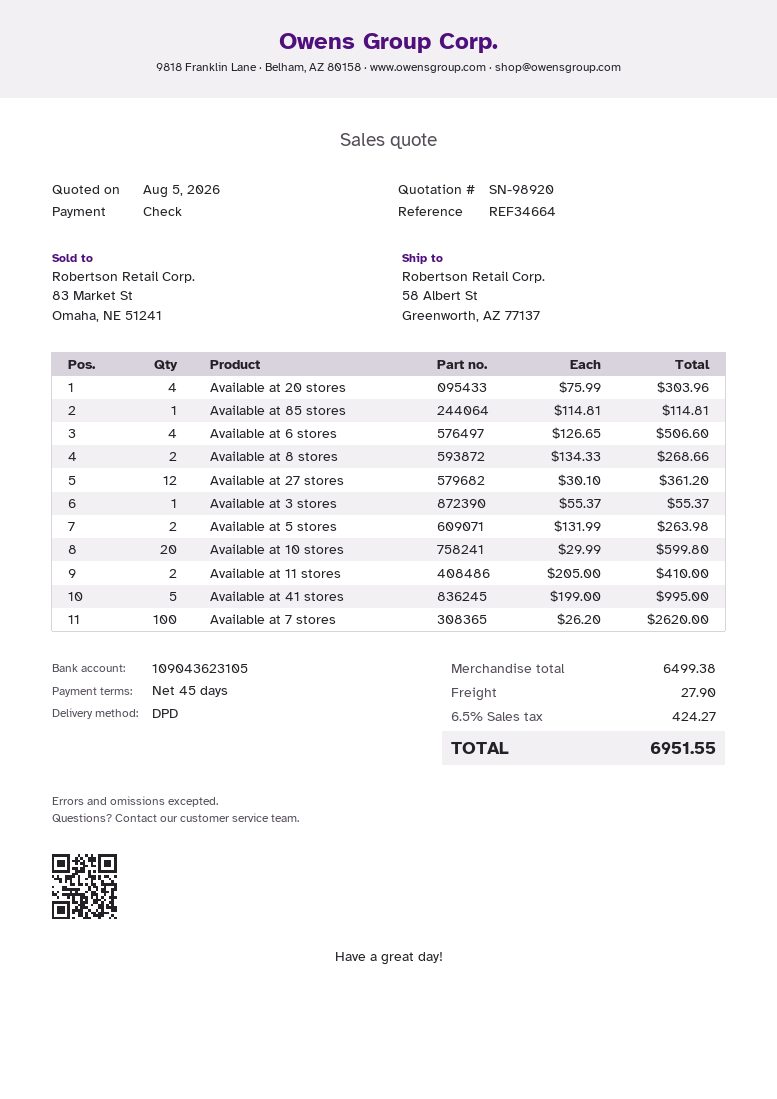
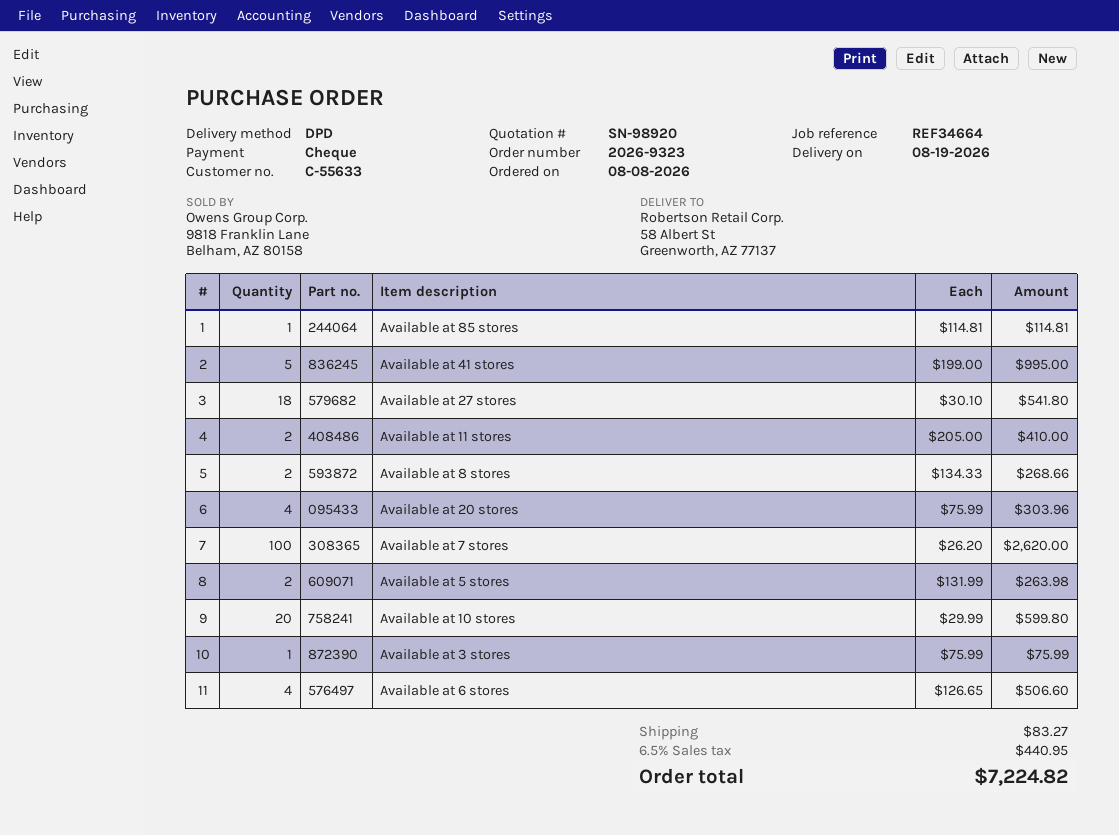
Available at 27 stores: 12 x 30.10 = 361.20 -> 18 x 30.10 = 541.80
Available at 3 stores: 1 x 55.37 = 55.37 -> 1 x 75.99 = 75.99
shipping: 27.90 -> 83.27
tax: 6.5% = 424.27 -> 6.5% = 440.95
total: 6951.55 -> 7224.82

